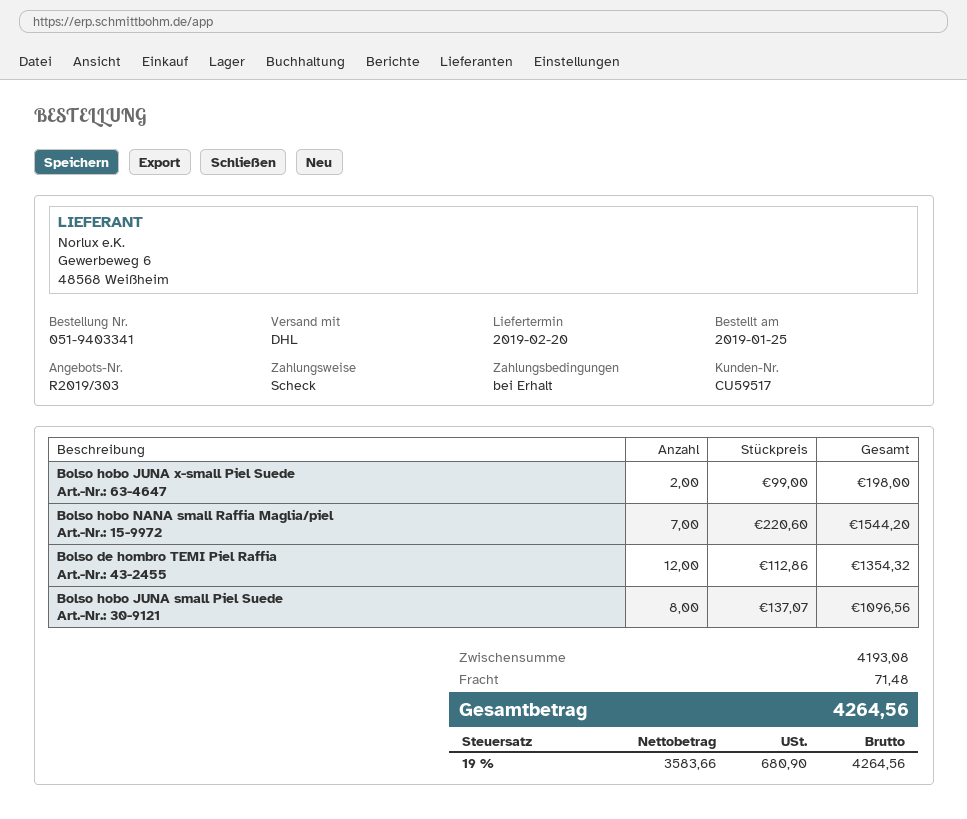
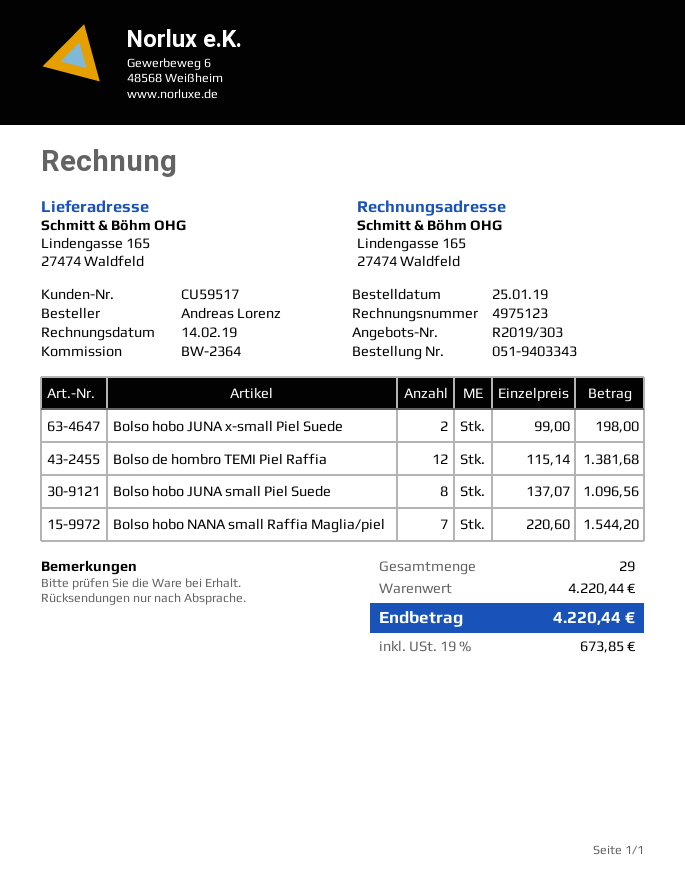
order number: 051-9403341 -> 051-9403343
Bolso de hombro TEMI Piel Raffia: 12 x 112.86 = 1354.32 -> 12 x 115.14 = 1381.68
subtotal: 4193.08 -> 4220.44
shipping: 71.48 -> none
tax: 19% = 680.90 -> 19% = 673.85
total: 4264.56 -> 4220.44

